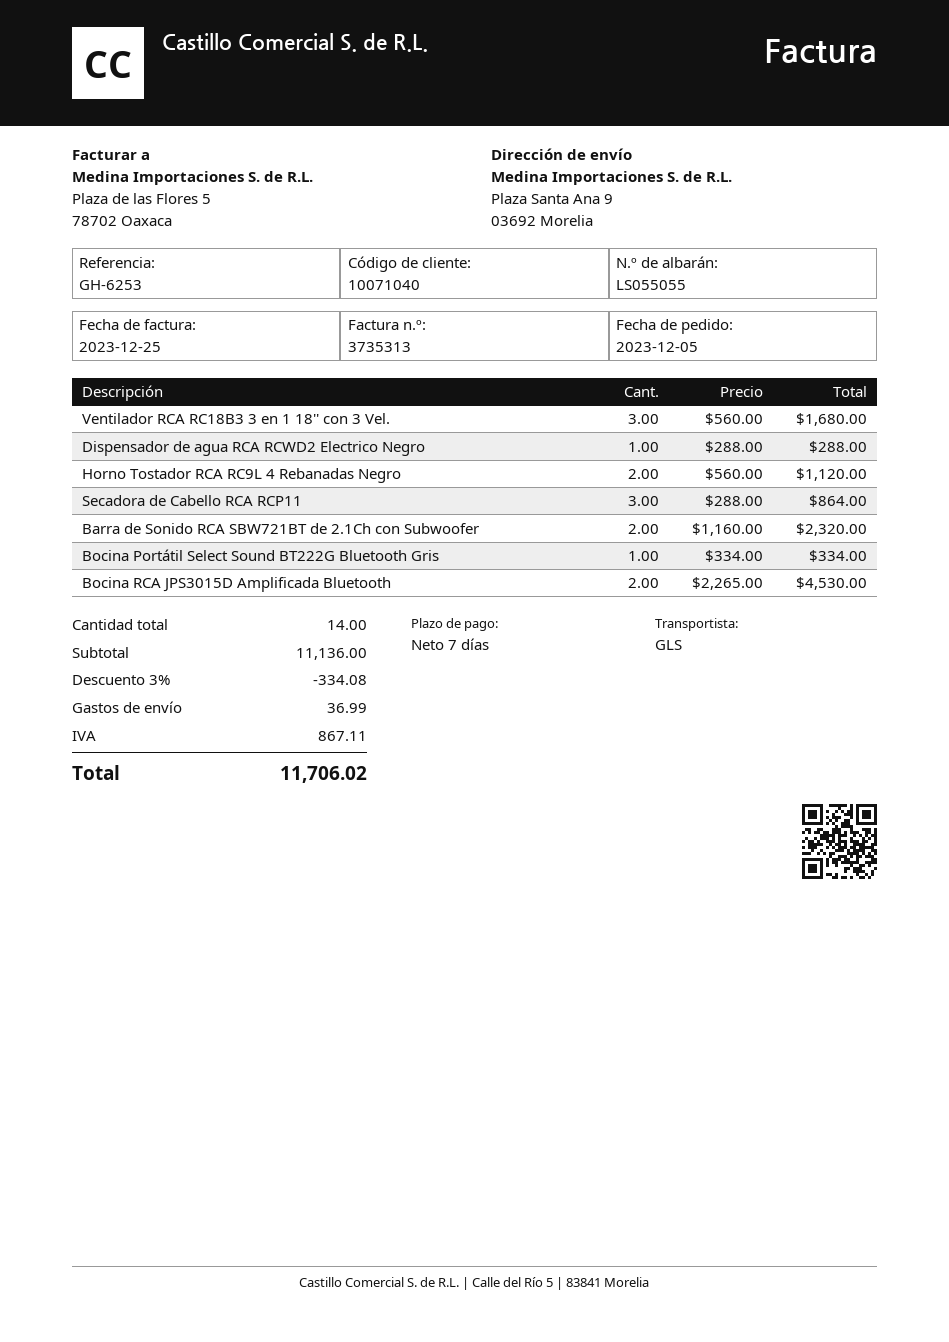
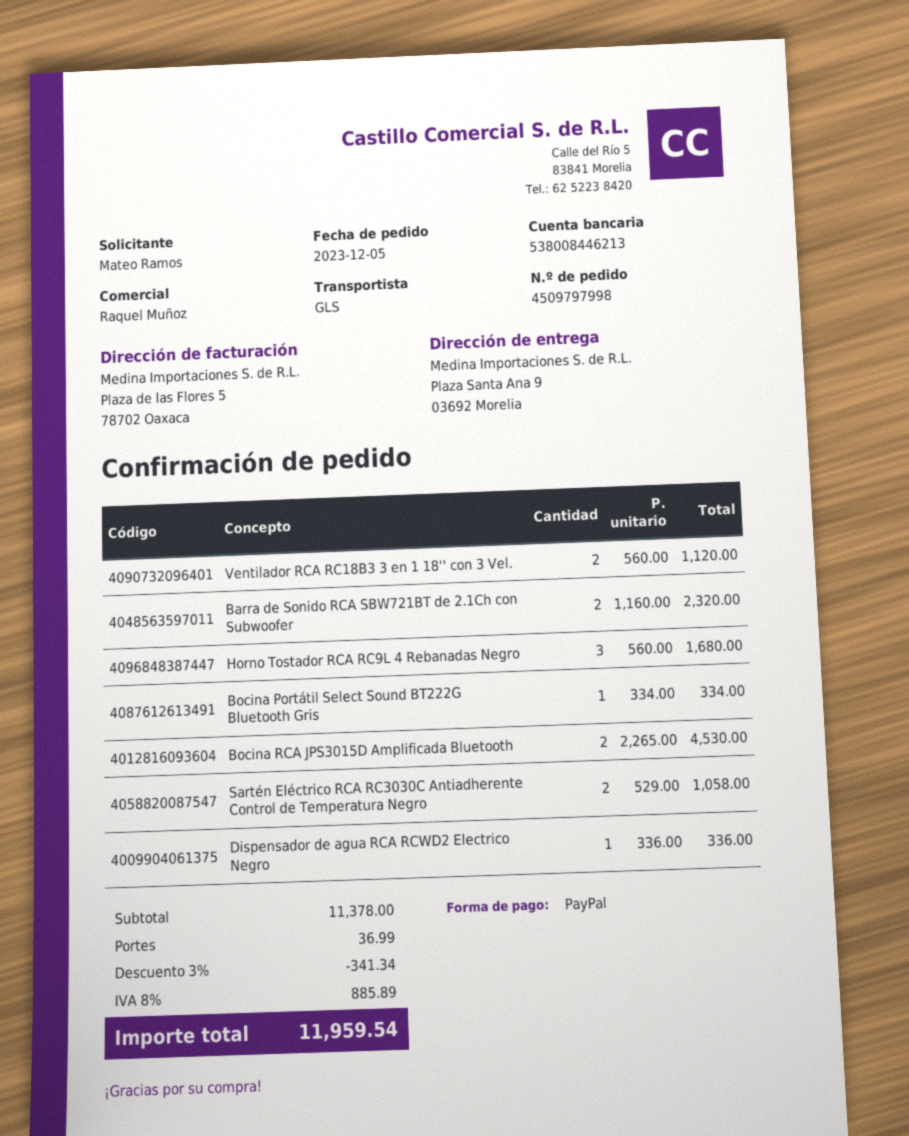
Ventilador RCA RC18B3 3 en 1 18'' con 3 Vel.: 3 x 560.00 = 1680.00 -> 2 x 560.00 = 1120.00
Dispensador de agua RCA RCWD2 Electrico Negro: 1 x 288.00 = 288.00 -> 1 x 336.00 = 336.00
Horno Tostador RCA RC9L 4 Rebanadas Negro: 2 x 560.00 = 1120.00 -> 3 x 560.00 = 1680.00
Secadora de Cabello RCA RCP11: 3 x 288.00 = 864.00 -> none
Sartén Eléctrico RCA RC3030C Antiadherente Control de Temperatura Negro: none -> 2 x 529.00 = 1058.00
subtotal: 11136.00 -> 11378.00
discount: 3% = 334.08 -> 3% = 341.34
tax: 867.11 -> 885.89
total: 11706.02 -> 11959.54

